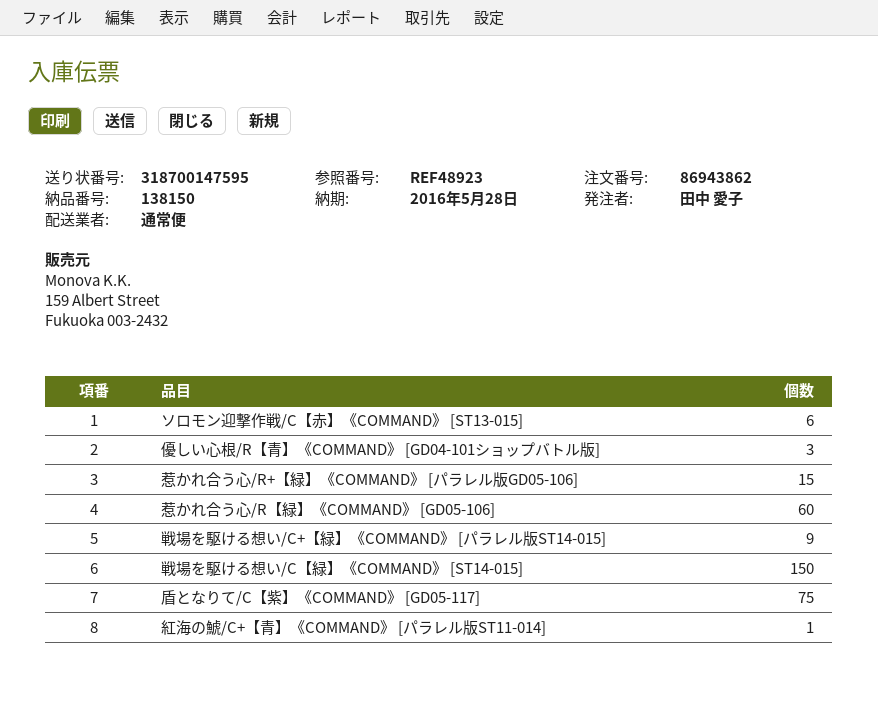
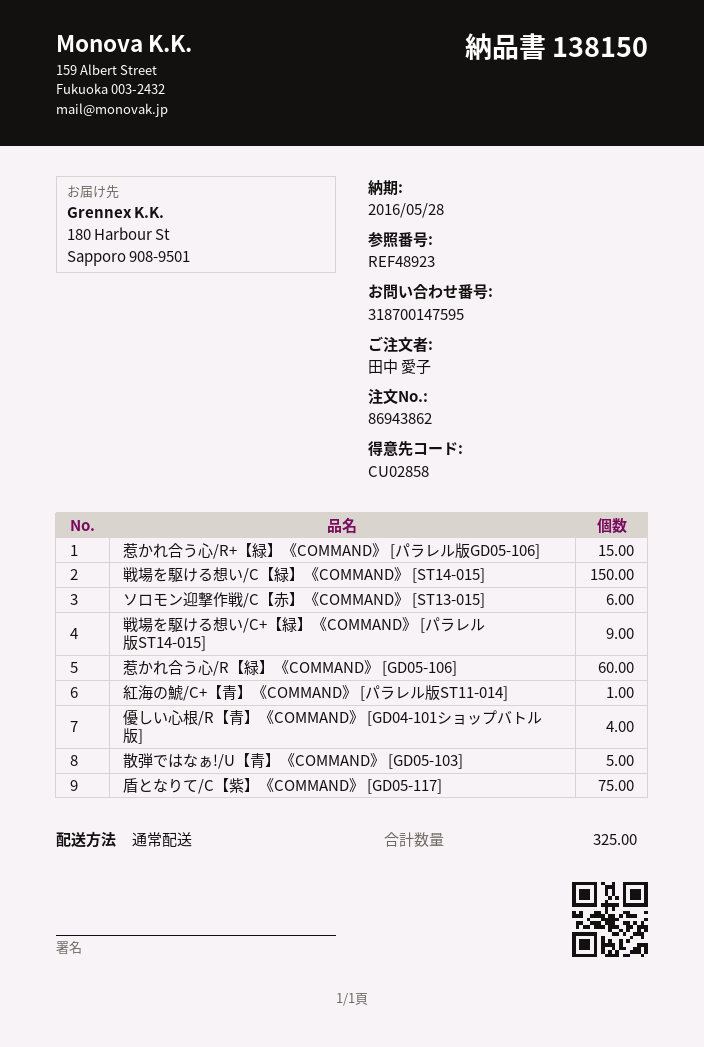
優しい心根/R【青】《COMMAND》 [GD04-101ショップバトル版]: 3 -> 4
散弾ではなぁ!/U【青】《COMMAND》 [GD05-103]: none -> 5

